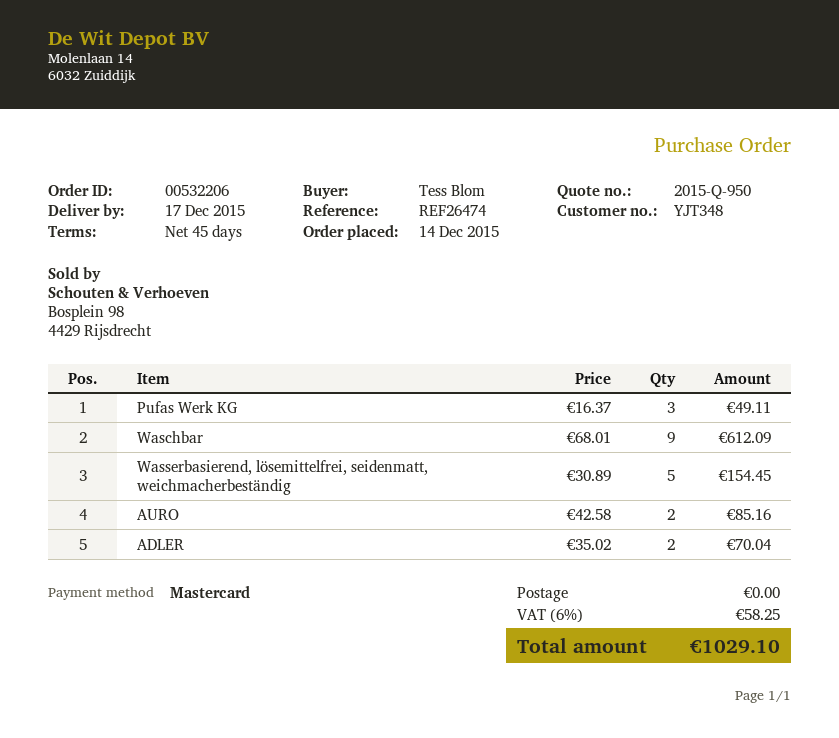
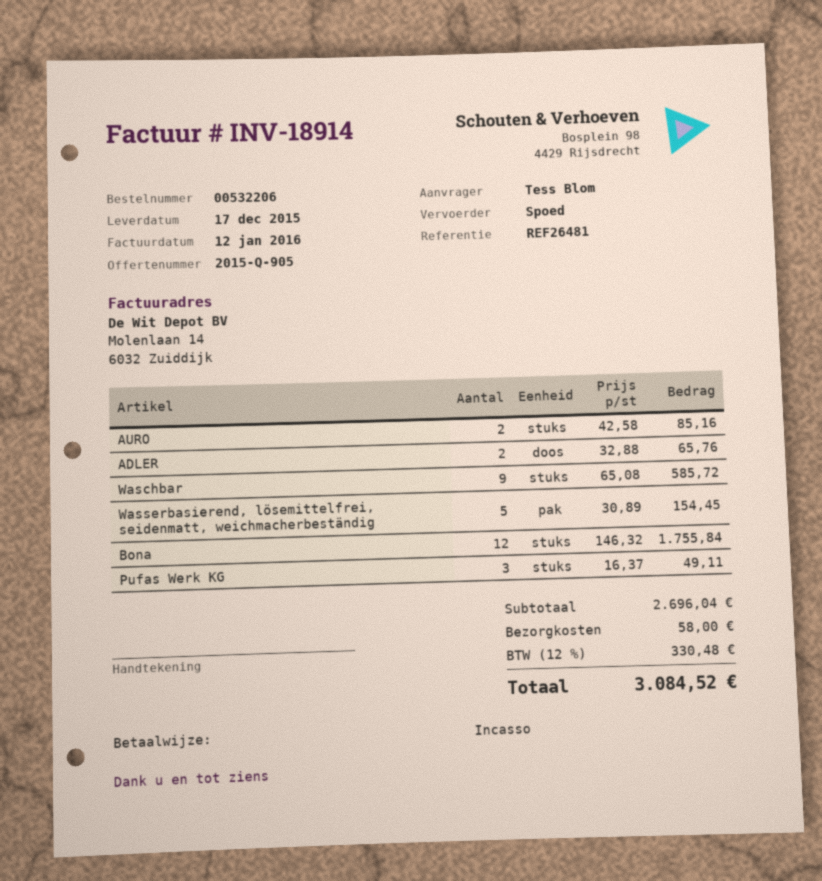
quote number: 2015-Q-950 -> 2015-Q-905
reference: REF26474 -> REF26481
payment method: Mastercard -> direct debit
Waschbar: 9 x 68.01 = 612.09 -> 9 x 65.08 = 585.72
ADLER: 2 x 35.02 = 70.04 -> 2 x 32.88 = 65.76
Bona: none -> 12 x 146.32 = 1755.84
shipping: 0.00 -> 58.00
tax: 6% = 58.25 -> 12% = 330.48
total: 1029.10 -> 3084.52

